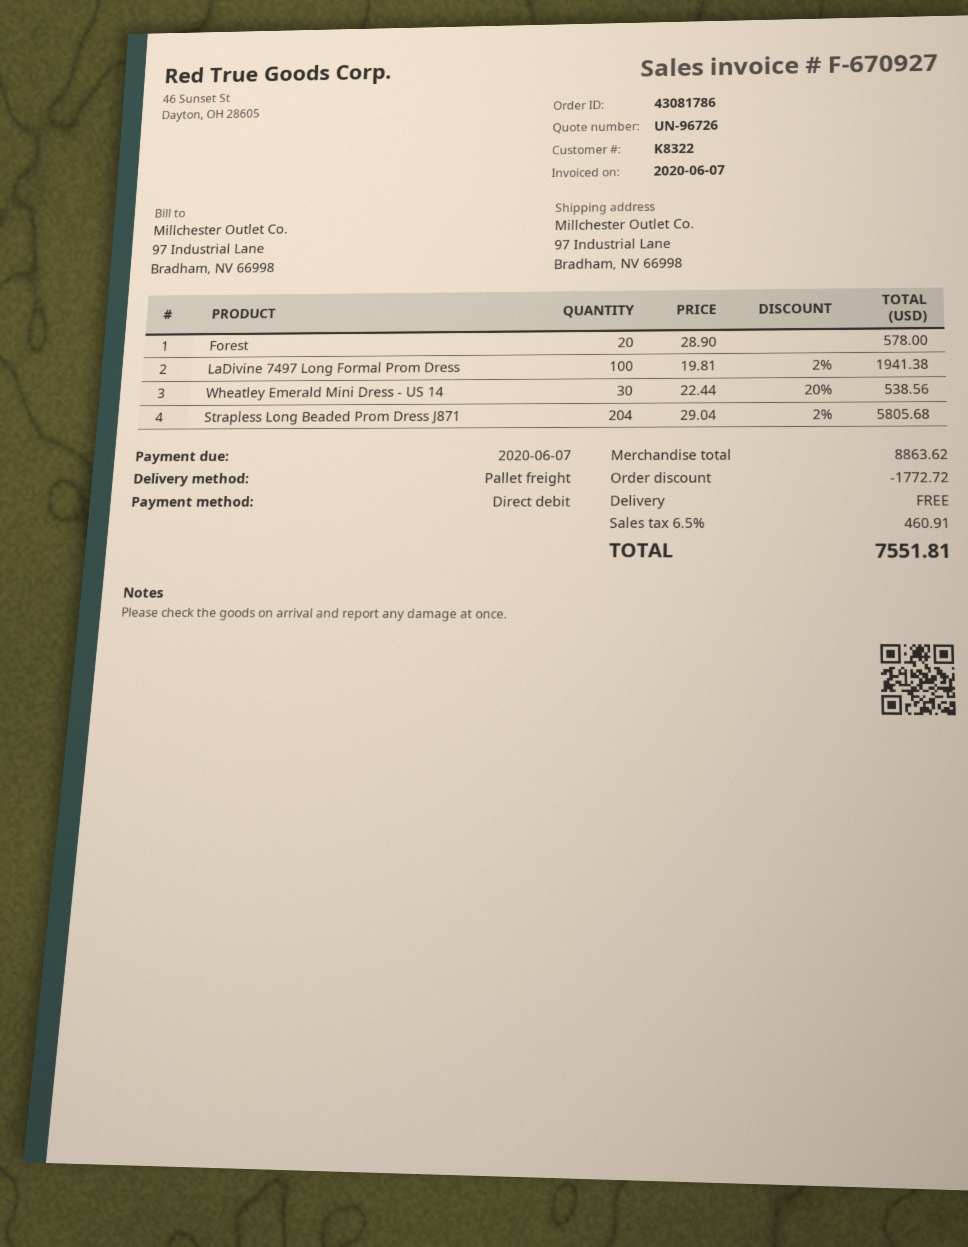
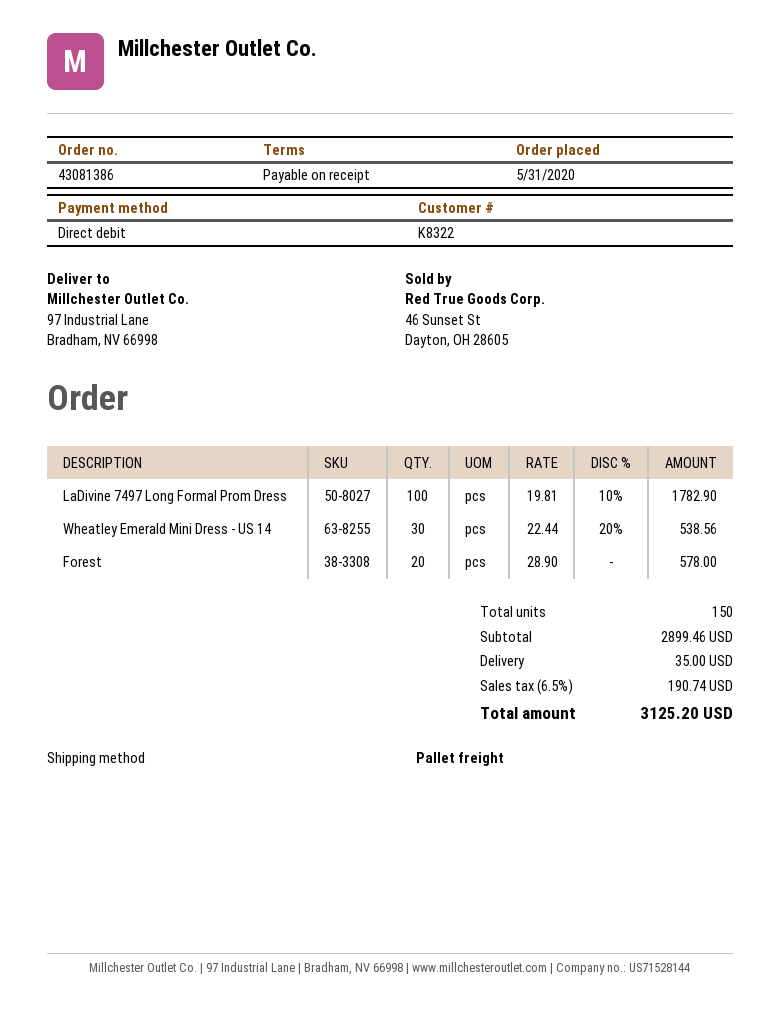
order number: 43081786 -> 43081386
LaDivine 7497 Long Formal Prom Dress: 100 x 19.81 - 2% = 1941.38 -> 100 x 19.81 - 10% = 1782.90
Strapless Long Beaded Prom Dress J871: 204 x 29.04 - 2% = 5805.68 -> none
subtotal: 8863.62 -> 2899.46
discount: 1772.72 -> none
shipping: 0.00 -> 35.00
tax: 6.5% = 460.91 -> 6.5% = 190.74
total: 7551.81 -> 3125.20

